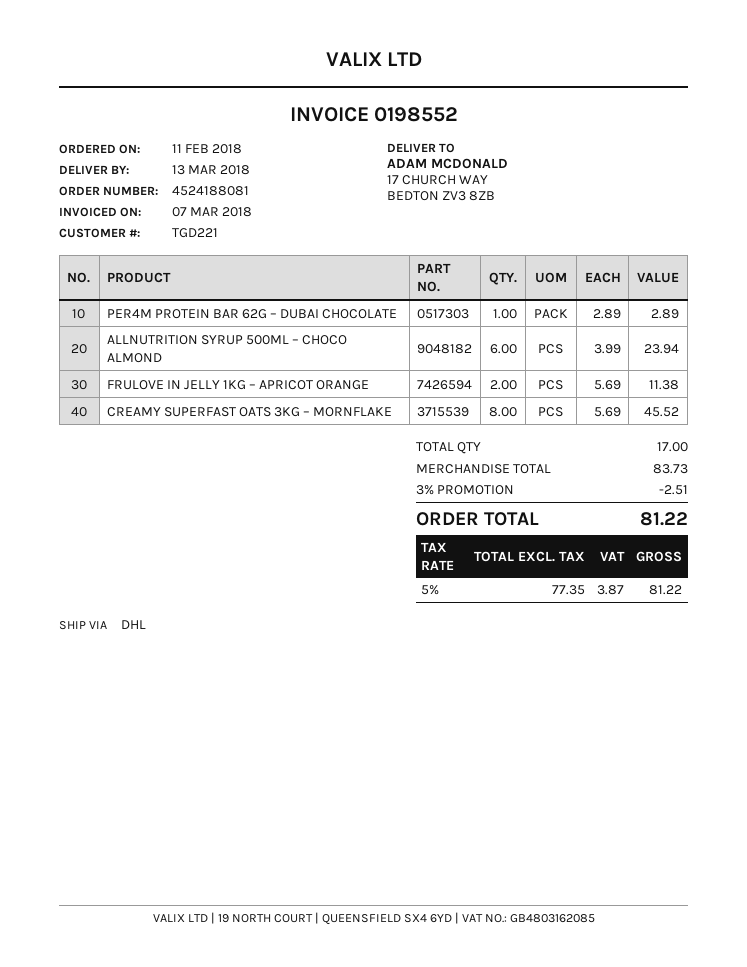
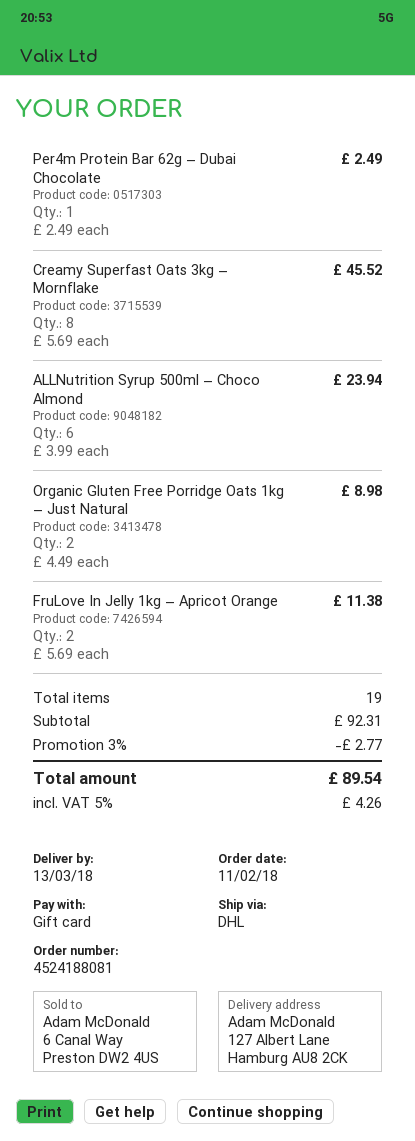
ship to: 17 CHURCH WAY, BEDTON ZV3 8ZB -> 127 Albert Lane, Hamburg AU8 2CK
PER4M PROTEIN BAR 62G – DUBAI CHOCOLATE: 1 x 2.89 = 2.89 -> 1 x 2.49 = 2.49
Organic Gluten Free Porridge Oats 1kg – Just Natural: none -> 2 x 4.49 = 8.98
total quantity: 17 -> 19
subtotal: 83.73 -> 92.31
discount: 3% = 2.51 -> 3% = 2.77
tax: 5% = 3.87 -> 5% = 4.26
total: 81.22 -> 89.54

